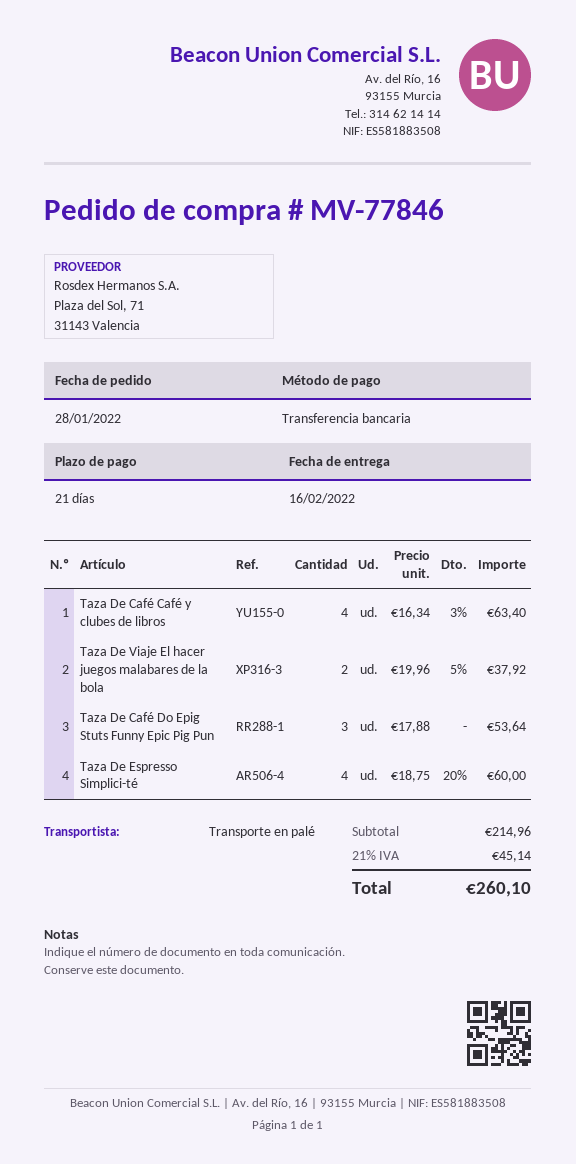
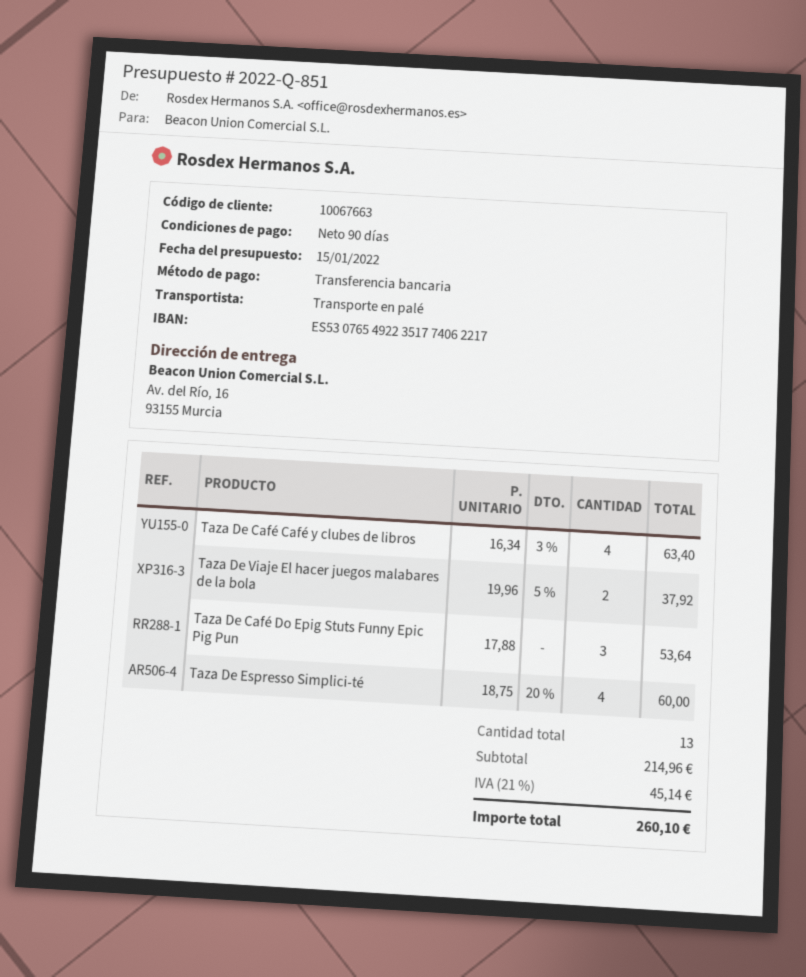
payment terms: 21 days -> 90 days

